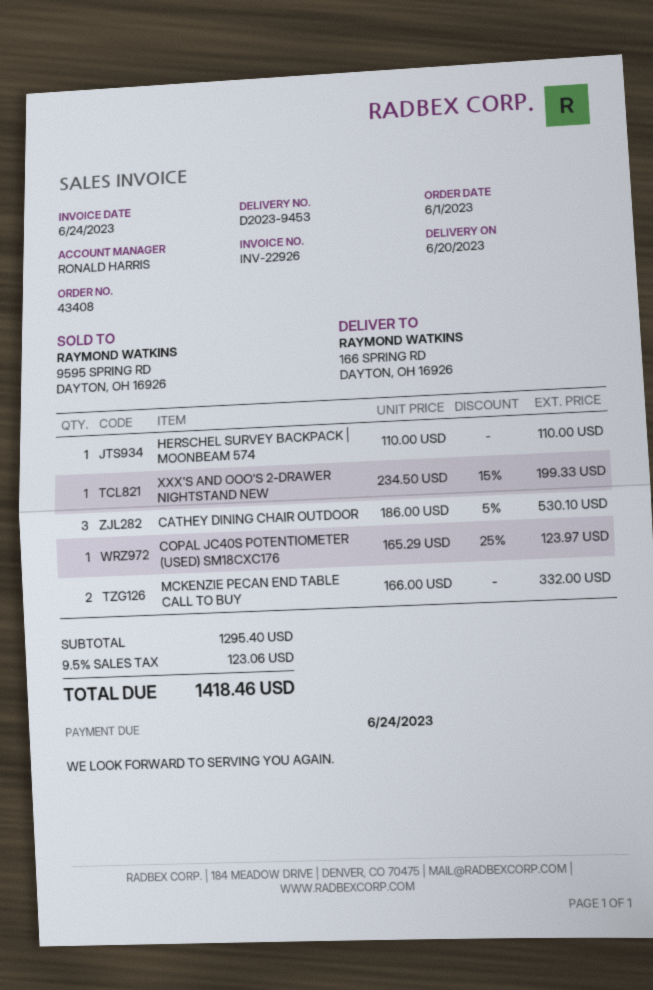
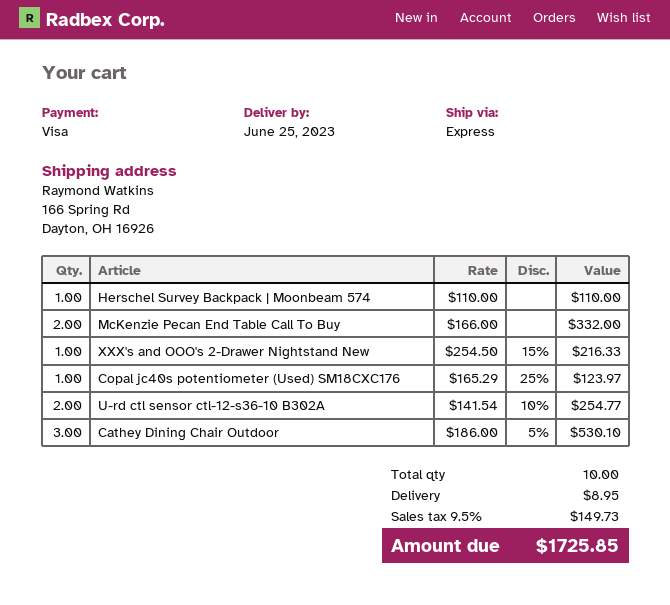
delivery date: 2023-06-20 -> 2023-06-25
XXX'S AND OOO'S 2-DRAWER NIGHTSTAND NEW: 1 x 234.50 - 15% = 199.33 -> 1 x 254.50 - 15% = 216.33
U-rd ctl sensor ctl-12-s36-10 B302A: none -> 2 x 141.54 - 10% = 254.77
shipping: none -> 8.95
tax: 9.5% = 123.06 -> 9.5% = 149.73
total: 1418.46 -> 1725.85

